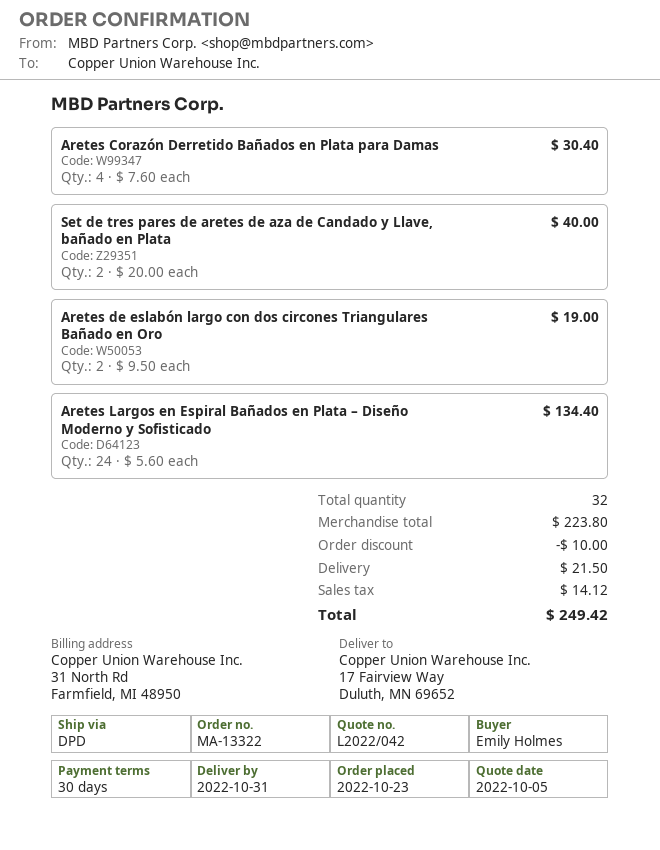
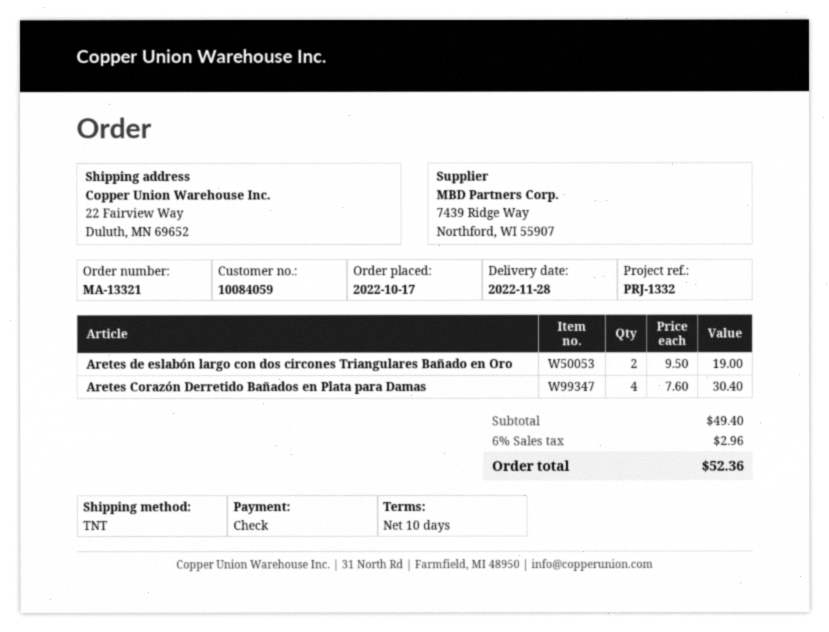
order number: MA-13322 -> MA-13321
order date: 2022-10-23 -> 2022-10-17
delivery date: 2022-10-31 -> 2022-11-28
payment terms: 30 days -> 10 days
shipping method: DPD -> TNT
ship to: 17 Fairview Way, Duluth, MN 69652 -> 22 Fairview Way, Duluth, MN 69652
Set de tres pares de aretes de aza de Candado y Llave, bañado en Plata: 2 x 20.00 = 40.00 -> none
Aretes Largos en Espiral Bañados en Plata – Diseño Moderno y Sofisticado: 24 x 5.60 = 134.40 -> none
subtotal: 223.80 -> 49.40
discount: 10.00 -> none
shipping: 21.50 -> none
tax: 14.12 -> 2.96
total: 249.42 -> 52.36

